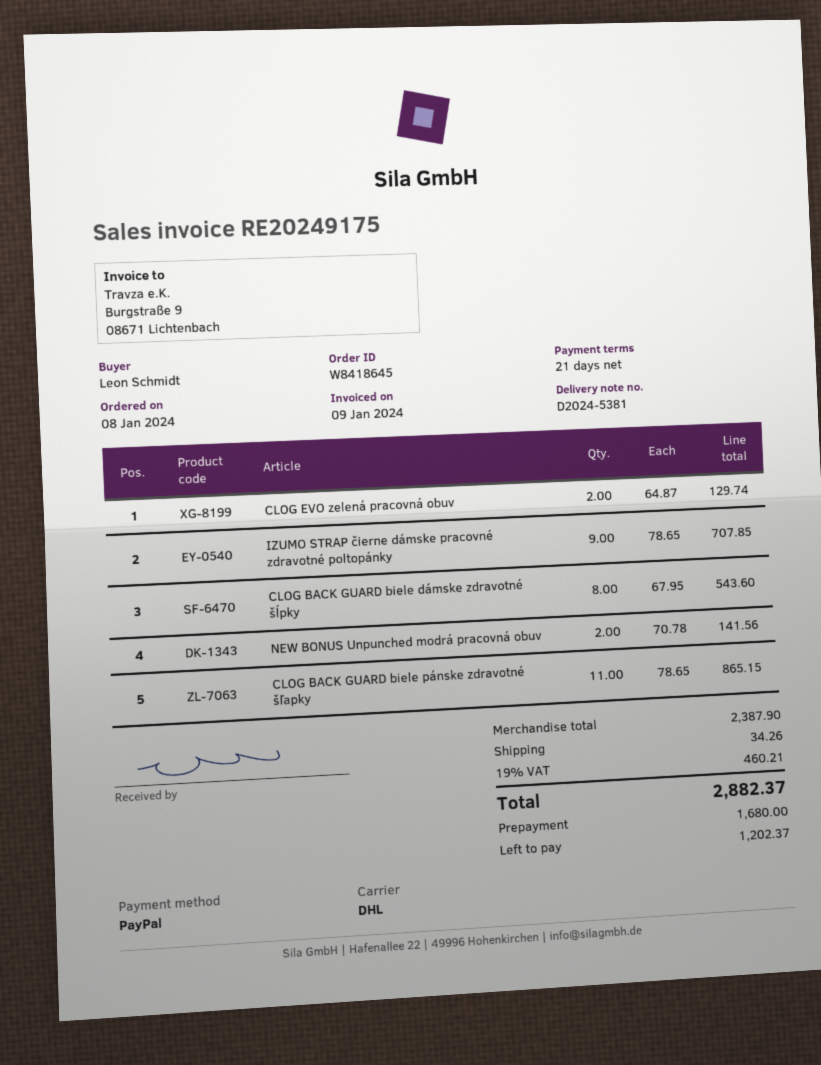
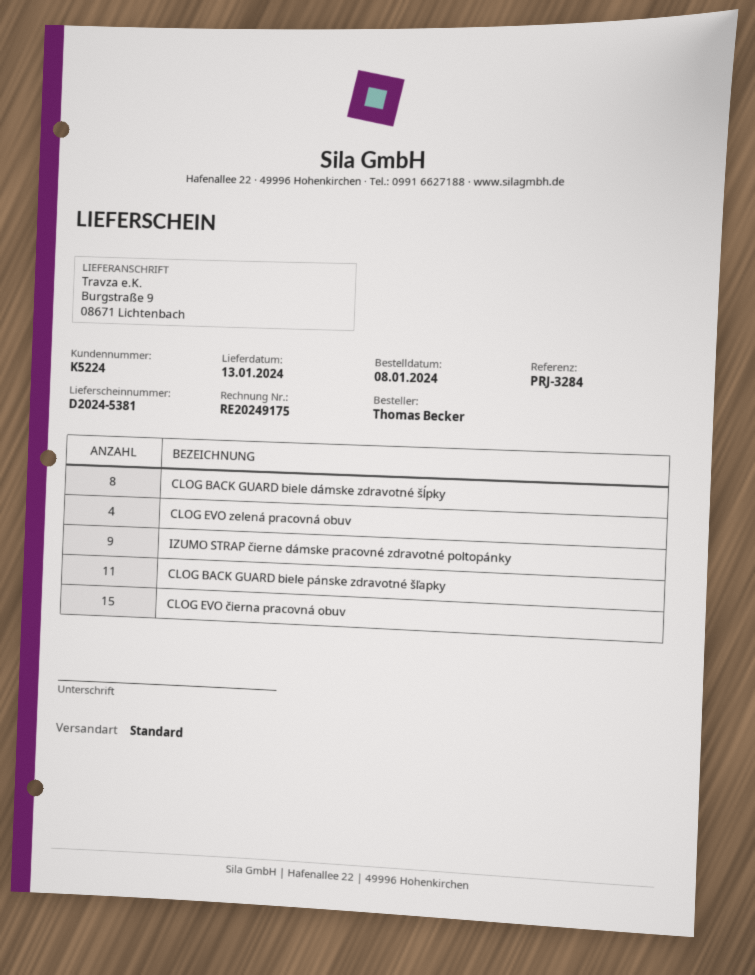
ordered by: Leon Schmidt -> Thomas Becker
shipping method: DHL -> standard
CLOG EVO zelená pracovná obuv: 2 -> 4
NEW BONUS Unpunched modrá pracovná obuv: 2 -> none
CLOG EVO čierna pracovná obuv: none -> 15

